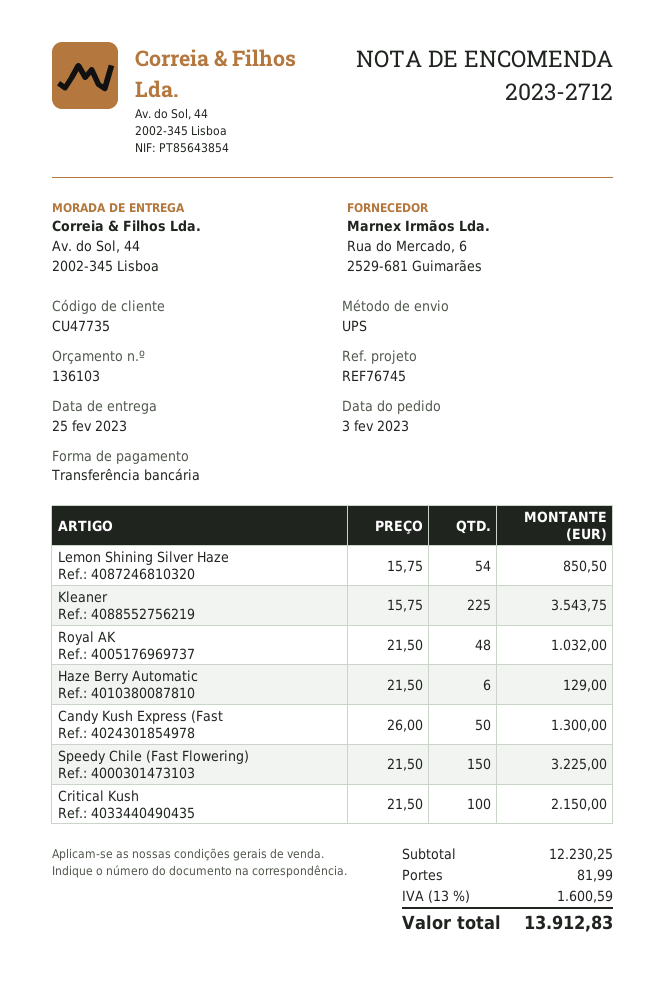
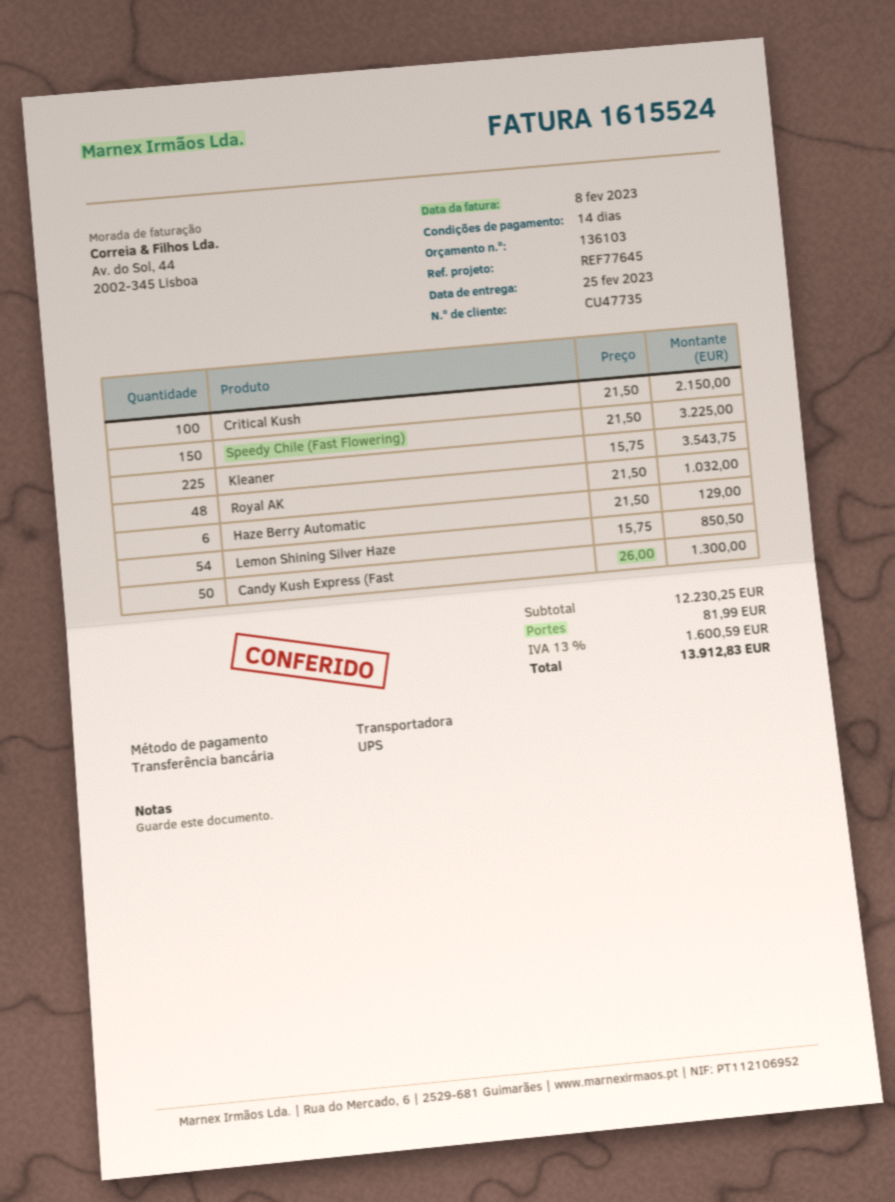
reference: REF76745 -> REF77645

